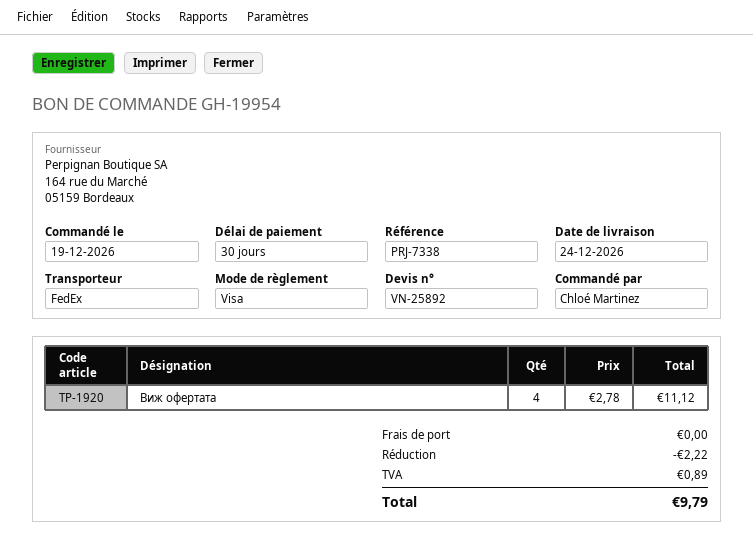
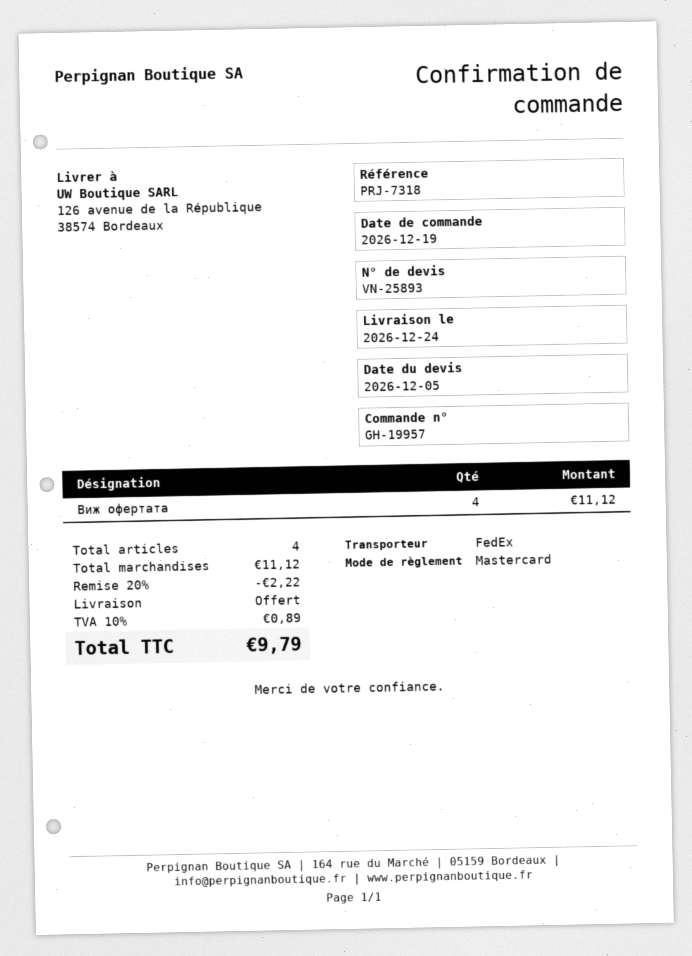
quote number: VN-25892 -> VN-25893
order number: GH-19954 -> GH-19957
reference: PRJ-7338 -> PRJ-7318
payment method: Visa -> Mastercard

